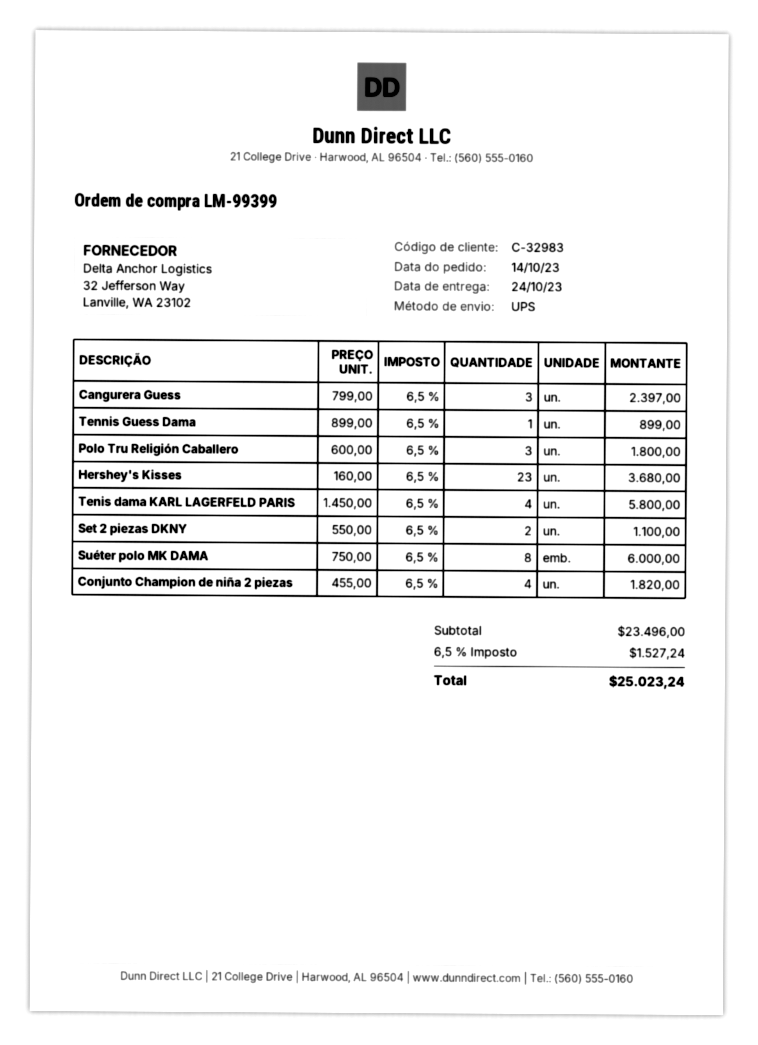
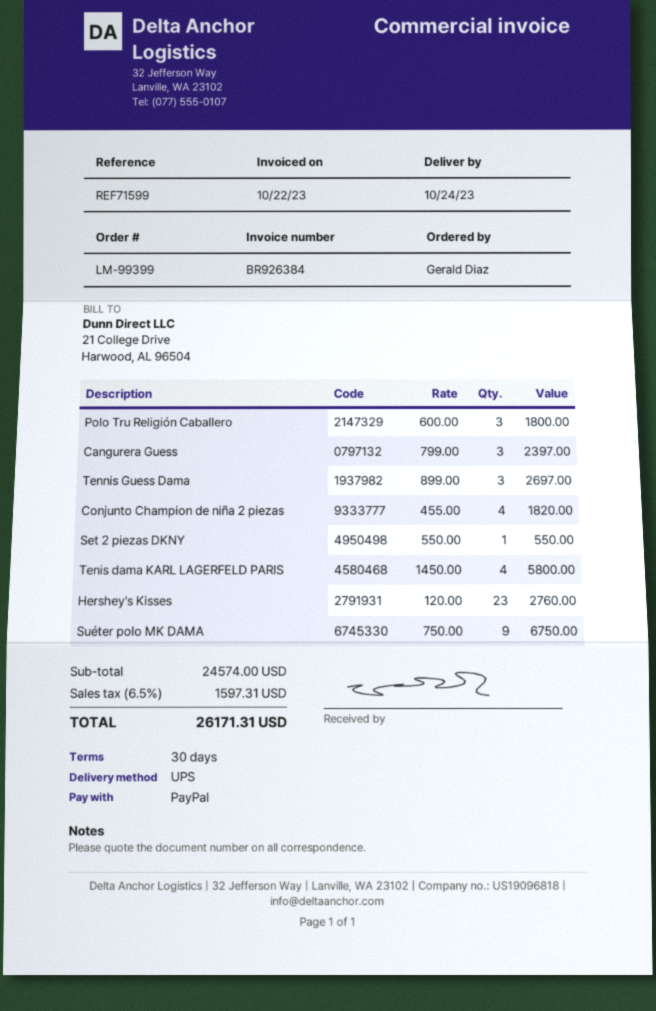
Tennis Guess Dama: 1 x 899.00 = 899.00 -> 3 x 899.00 = 2697.00
Hershey's Kisses: 23 x 160.00 = 3680.00 -> 23 x 120.00 = 2760.00
Set 2 piezas DKNY: 2 x 550.00 = 1100.00 -> 1 x 550.00 = 550.00
Suéter polo MK DAMA: 8 x 750.00 = 6000.00 -> 9 x 750.00 = 6750.00
subtotal: 23496.00 -> 24574.00
tax: 6.5% = 1527.24 -> 6.5% = 1597.31
total: 25023.24 -> 26171.31

